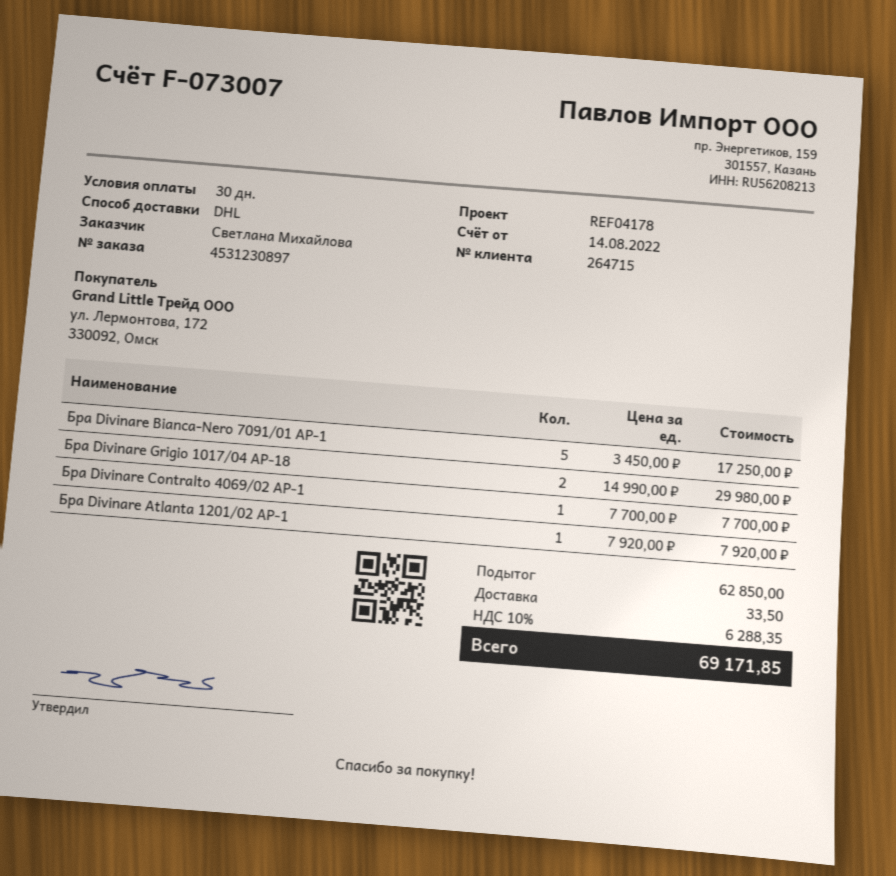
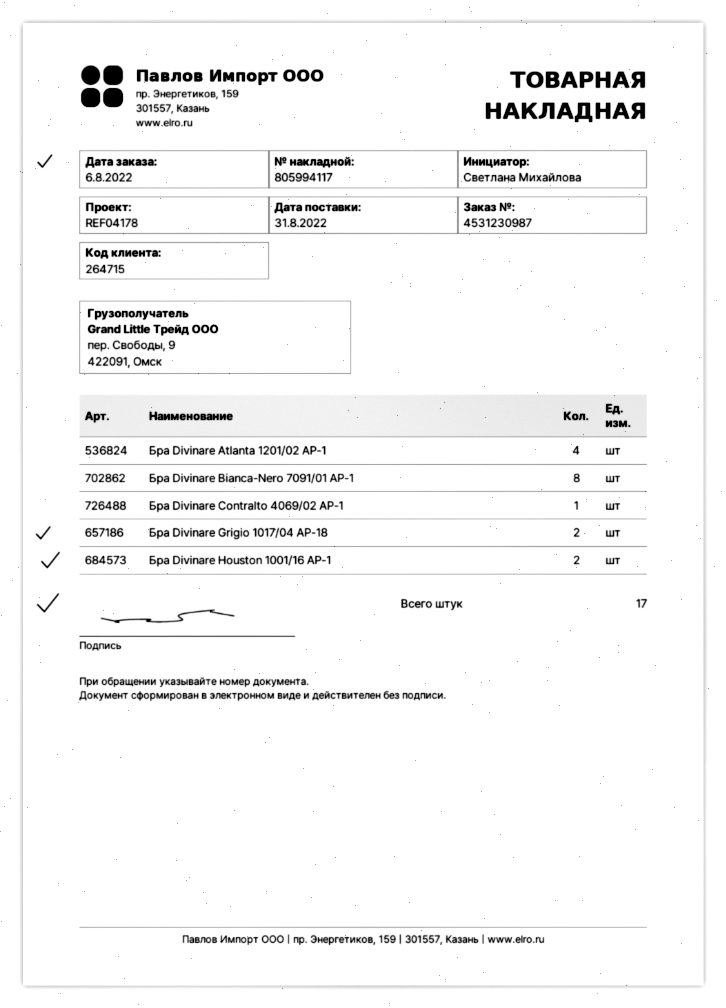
order number: 4531230897 -> 4531230987
Бра Divinare Bianca-Nero 7091/01 AP-1: 5 -> 8
Бра Divinare Atlanta 1201/02 AP-1: 1 -> 4
Бра Divinare Houston 1001/16 AP-1: none -> 2

